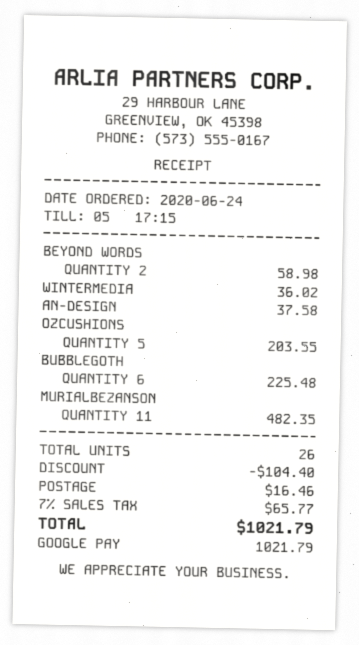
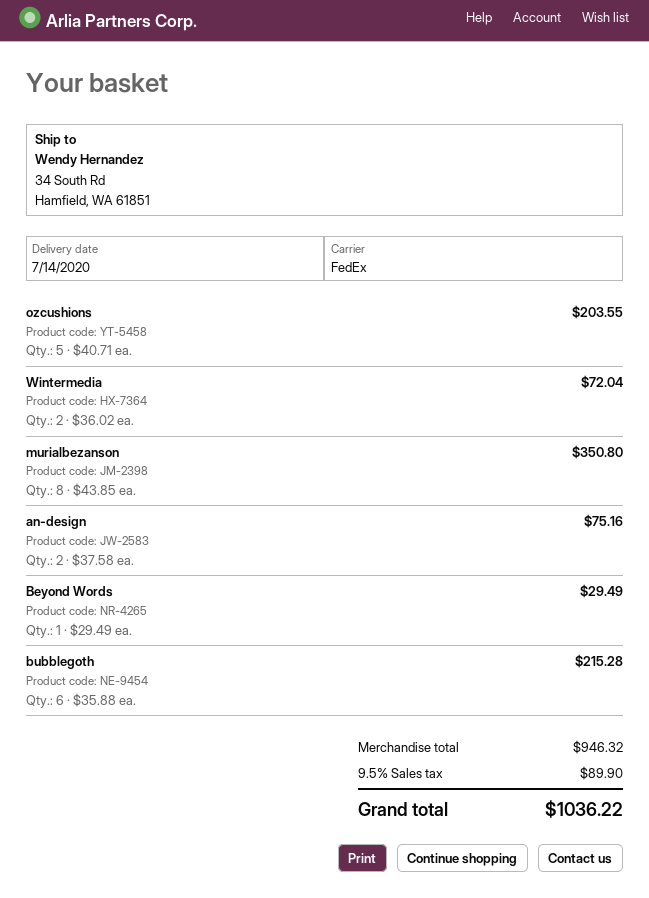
BEYOND WORDS: 2 for 58.98 -> 1 for 29.49
WINTERMEDIA: 1 for 36.02 -> 2 for 72.04
AN-DESIGN: 1 for 37.58 -> 2 for 75.16
BUBBLEGOTH: 6 for 225.48 -> 6 for 215.28
MURIALBEZANSON: 11 for 482.35 -> 8 for 350.80
discount: 104.40 -> none
shipping: 16.46 -> none
tax: 7% = 65.77 -> 9.5% = 89.90
total: 1021.79 -> 1036.22

